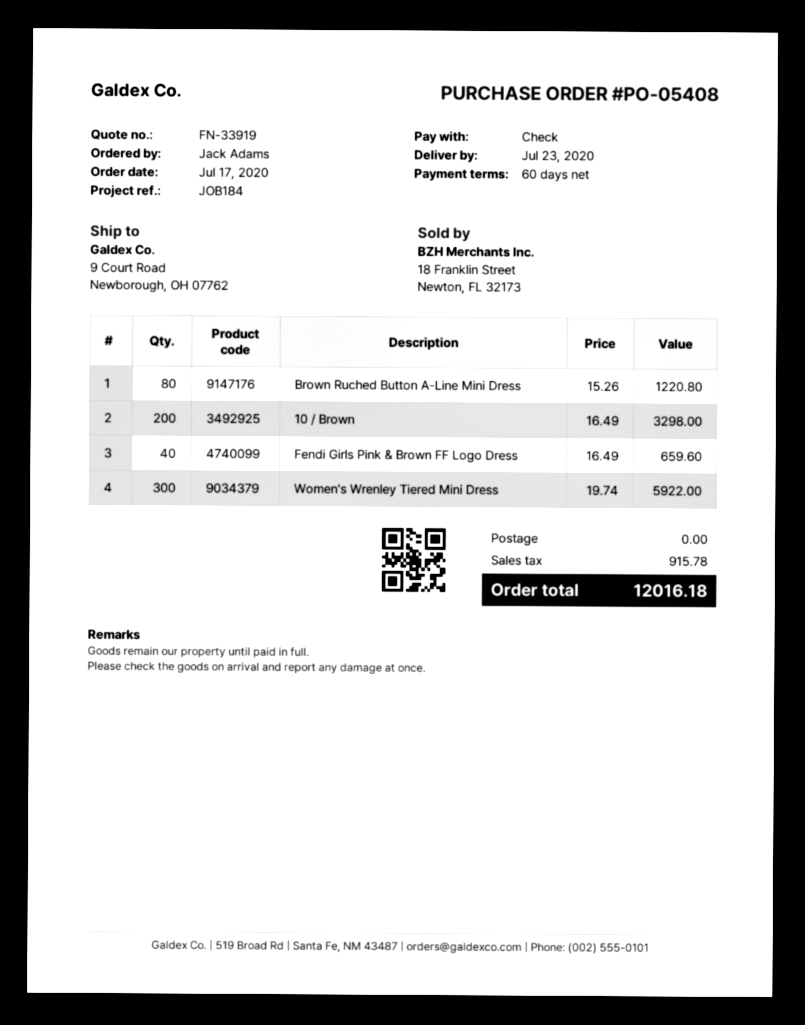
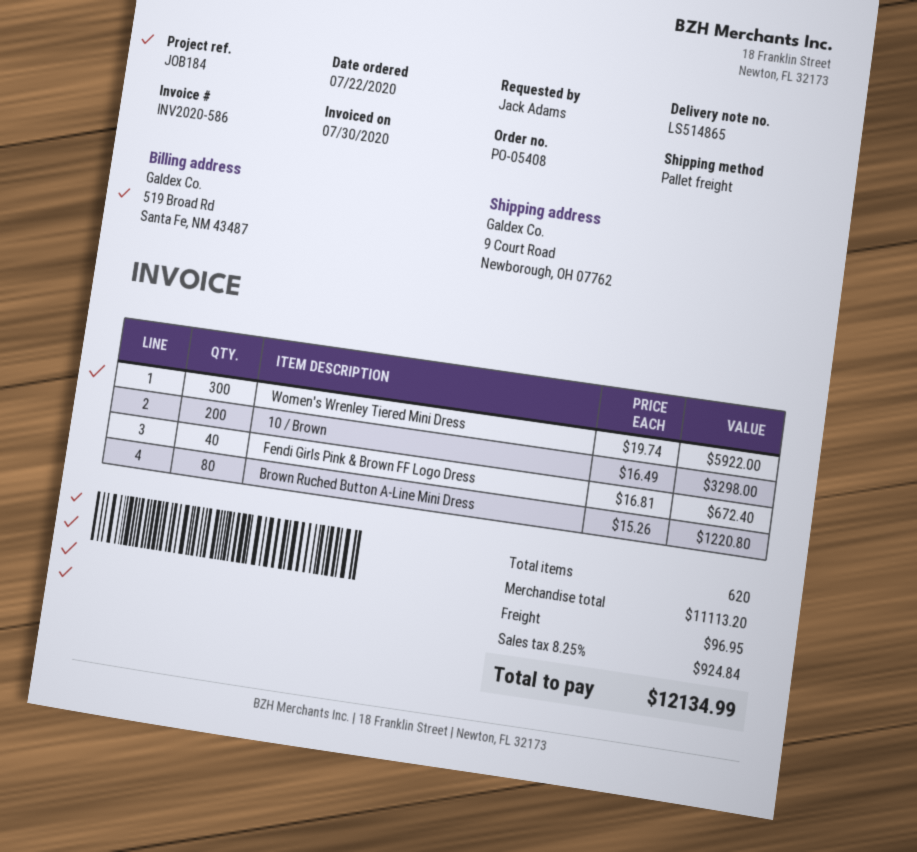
order date: 2020-07-17 -> 2020-07-22
Fendi Girls Pink & Brown FF Logo Dress: 40 x 16.49 = 659.60 -> 40 x 16.81 = 672.40
shipping: 0.00 -> 96.95
tax: 915.78 -> 924.84
total: 12016.18 -> 12134.99

